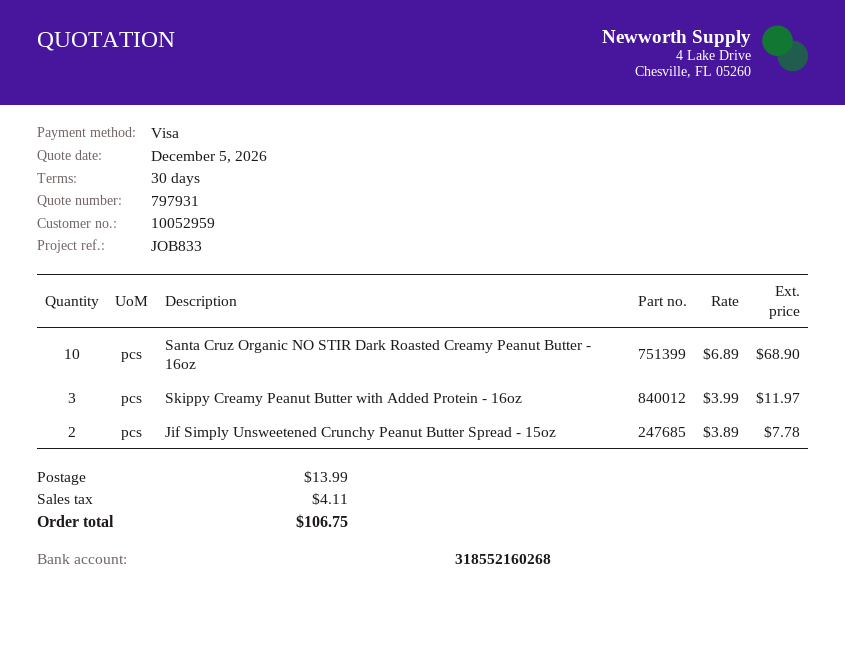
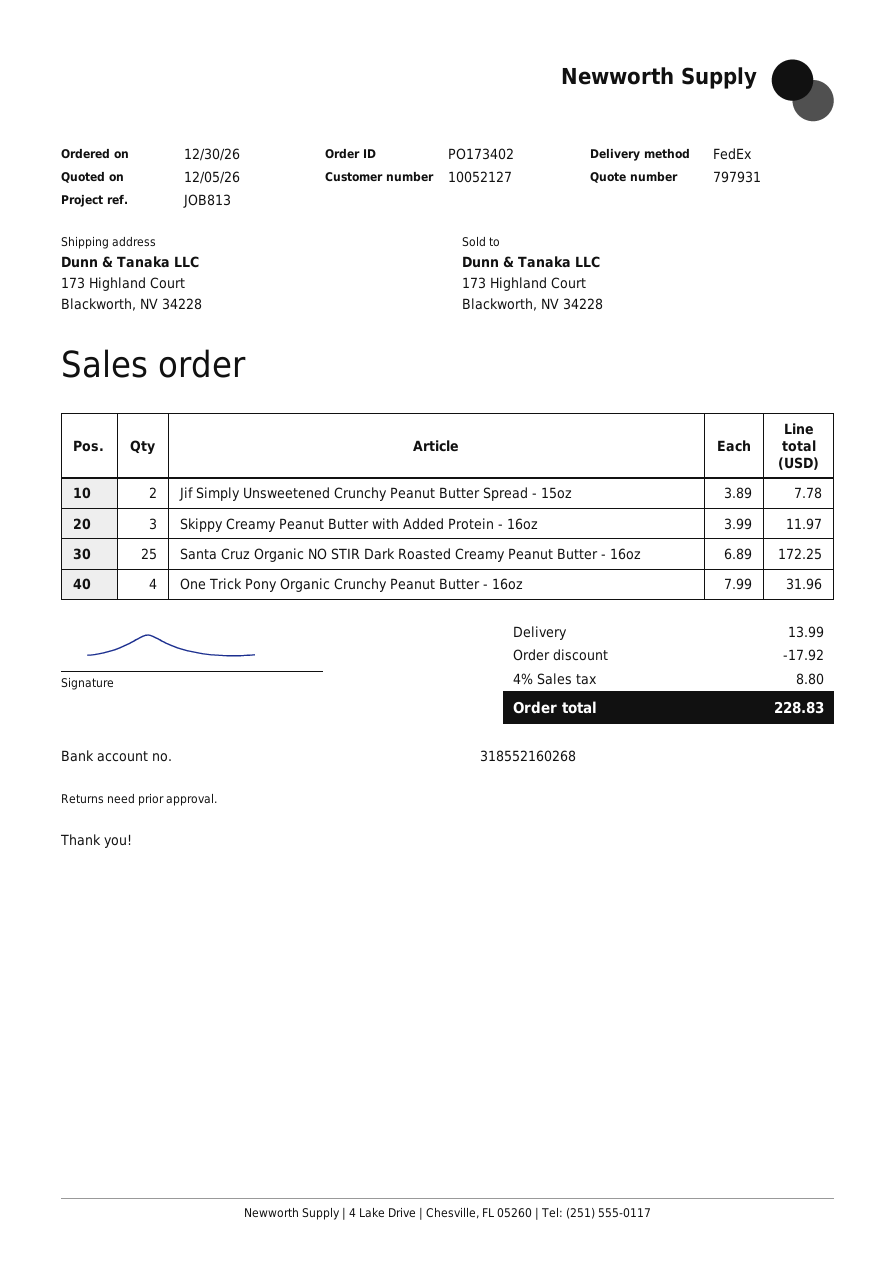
customer number: 10052959 -> 10052127
reference: JOB833 -> JOB813
Santa Cruz Organic NO STIR Dark Roasted Creamy Peanut Butter - 16oz: 10 x 6.89 = 68.90 -> 25 x 6.89 = 172.25
One Trick Pony Organic Crunchy Peanut Butter - 16oz: none -> 4 x 7.99 = 31.96
discount: none -> 17.92
tax: 4.11 -> 8.80
total: 106.75 -> 228.83

